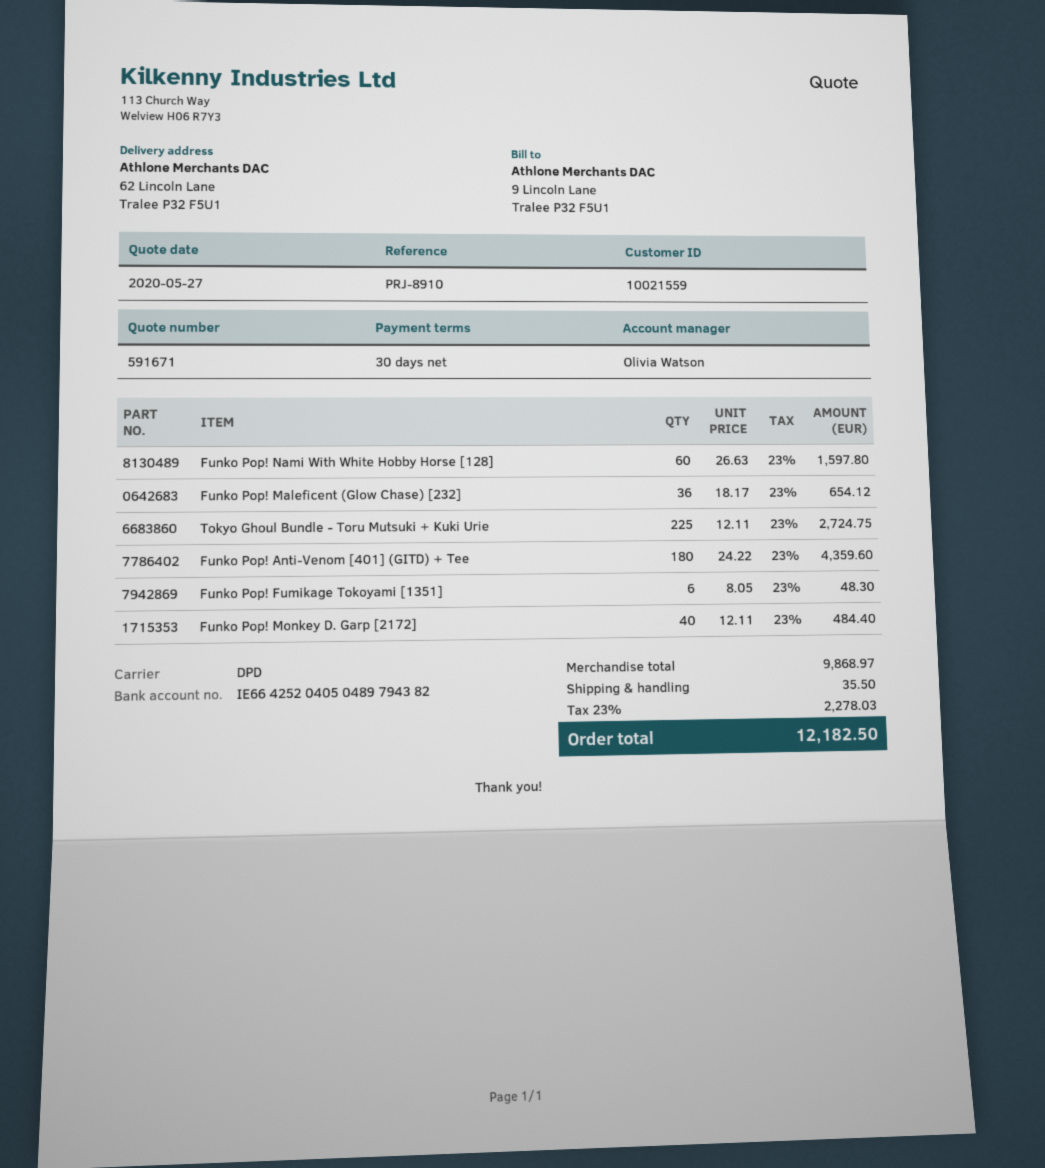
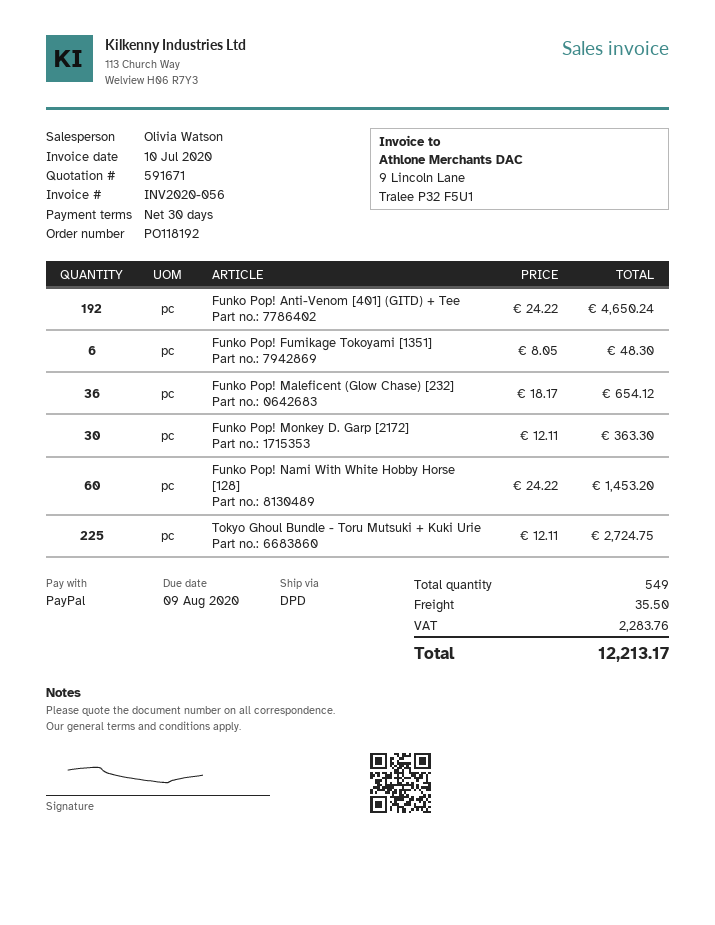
Funko Pop! Nami With White Hobby Horse [128]: 60 x 26.63 = 1597.80 -> 60 x 24.22 = 1453.20
Funko Pop! Anti-Venom [401] (GITD) + Tee: 180 x 24.22 = 4359.60 -> 192 x 24.22 = 4650.24
Funko Pop! Monkey D. Garp [2172]: 40 x 12.11 = 484.40 -> 30 x 12.11 = 363.30
tax: 2278.03 -> 2283.76
total: 12182.50 -> 12213.17

